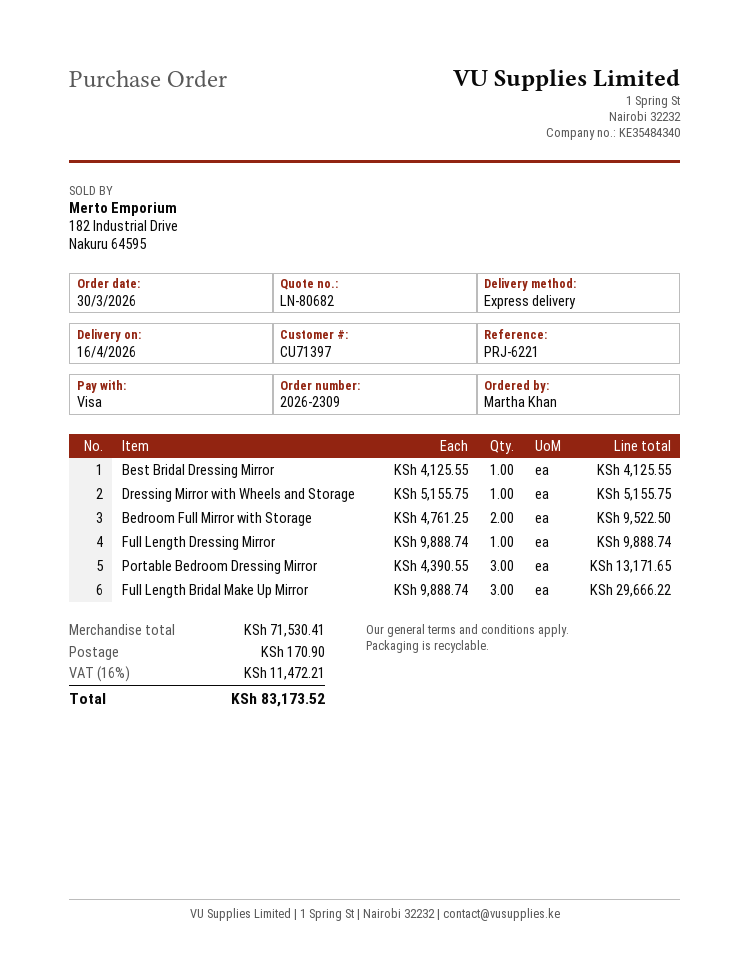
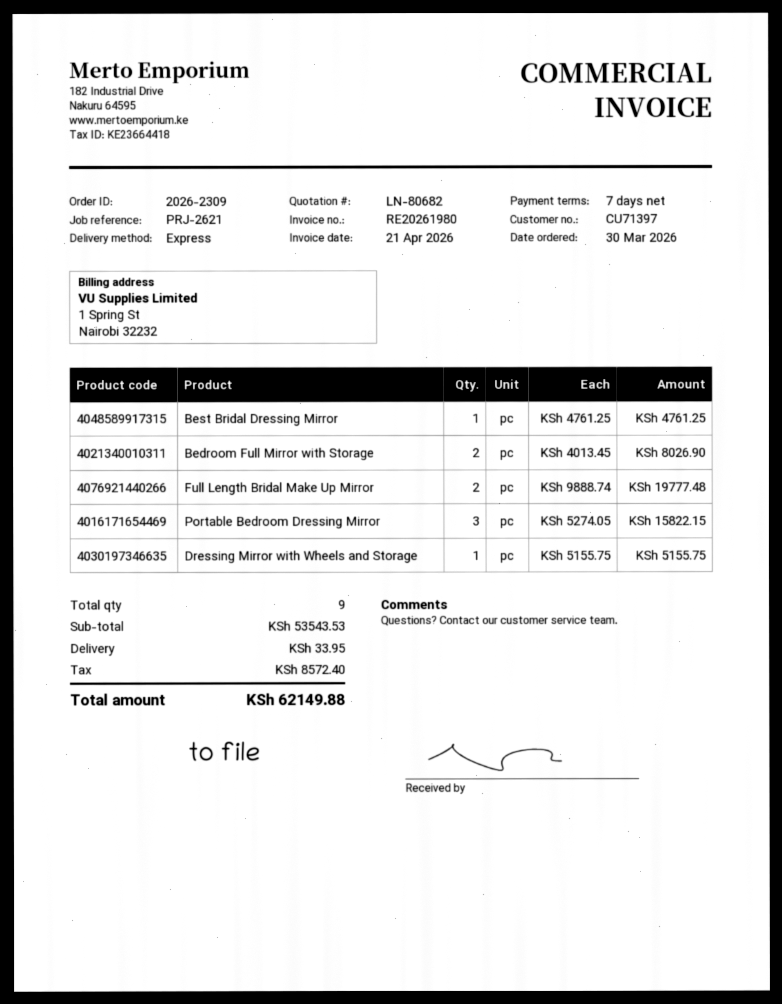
reference: PRJ-6221 -> PRJ-2621
Best Bridal Dressing Mirror: 1 x 4125.55 = 4125.55 -> 1 x 4761.25 = 4761.25
Bedroom Full Mirror with Storage: 2 x 4761.25 = 9522.50 -> 2 x 4013.45 = 8026.90
Full Length Dressing Mirror: 1 x 9888.74 = 9888.74 -> none
Portable Bedroom Dressing Mirror: 3 x 4390.55 = 13171.65 -> 3 x 5274.05 = 15822.15
Full Length Bridal Make Up Mirror: 3 x 9888.74 = 29666.22 -> 2 x 9888.74 = 19777.48
subtotal: 71530.41 -> 53543.53
shipping: 170.90 -> 33.95
tax: 11472.21 -> 8572.40
total: 83173.52 -> 62149.88

